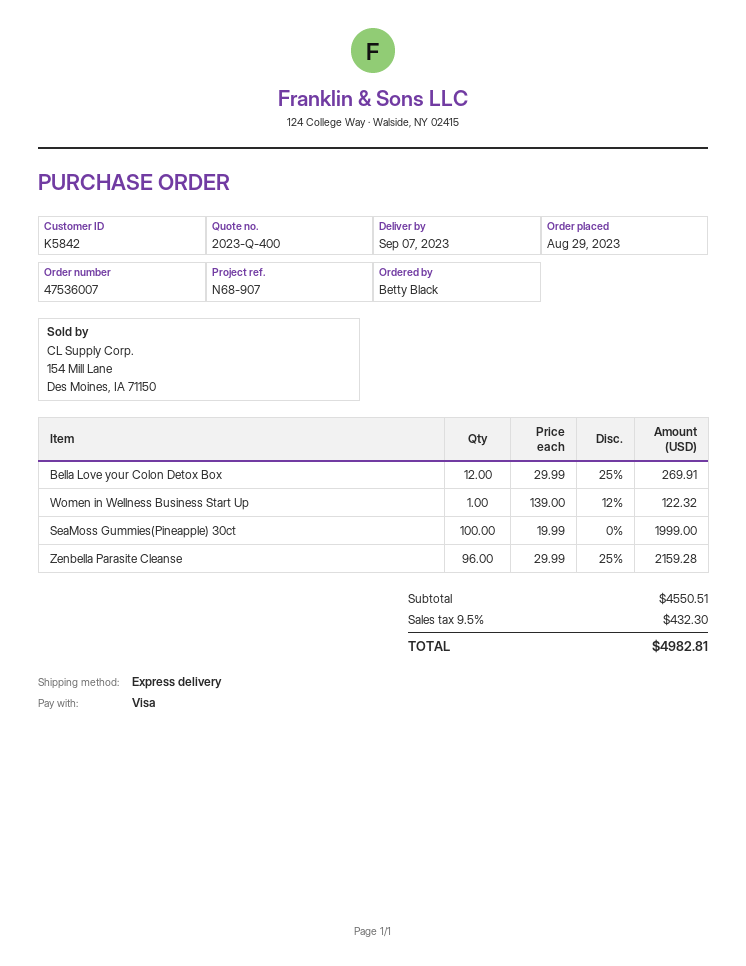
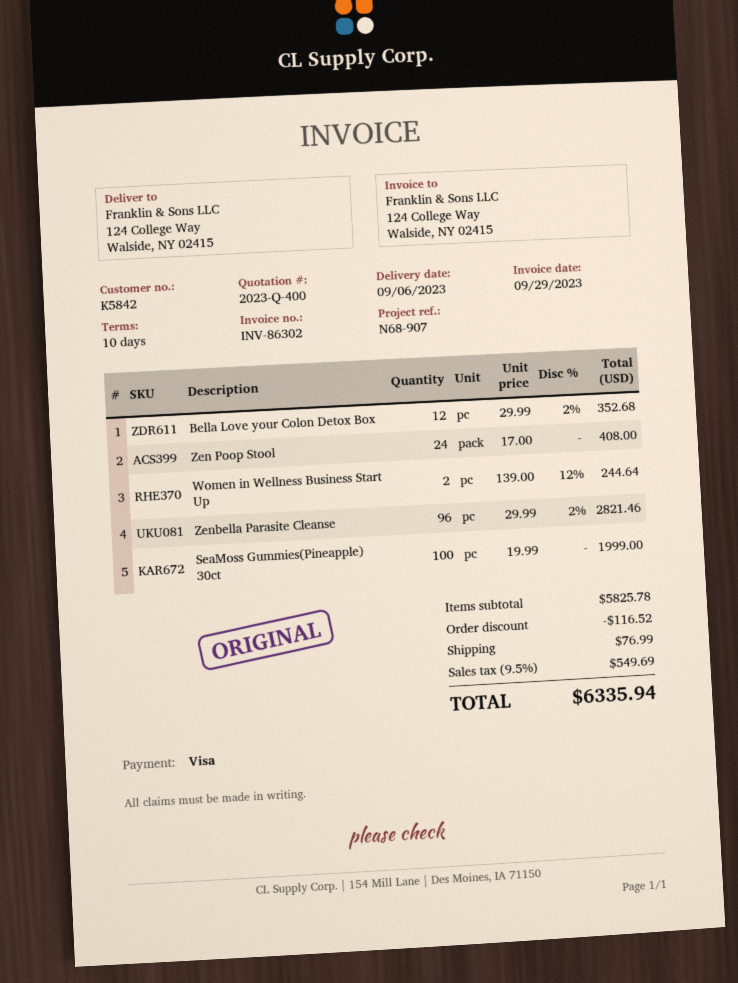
delivery date: 2023-09-07 -> 2023-09-06
Bella Love your Colon Detox Box: 12 x 29.99 - 25% = 269.91 -> 12 x 29.99 - 2% = 352.68
Women in Wellness Business Start Up: 1 x 139.00 - 12% = 122.32 -> 2 x 139.00 - 12% = 244.64
Zenbella Parasite Cleanse: 96 x 29.99 - 25% = 2159.28 -> 96 x 29.99 - 2% = 2821.46
Zen Poop Stool: none -> 24 x 17.00 = 408.00
subtotal: 4550.51 -> 5825.78
discount: none -> 116.52
shipping: none -> 76.99
tax: 9.5% = 432.30 -> 9.5% = 549.69
total: 4982.81 -> 6335.94

